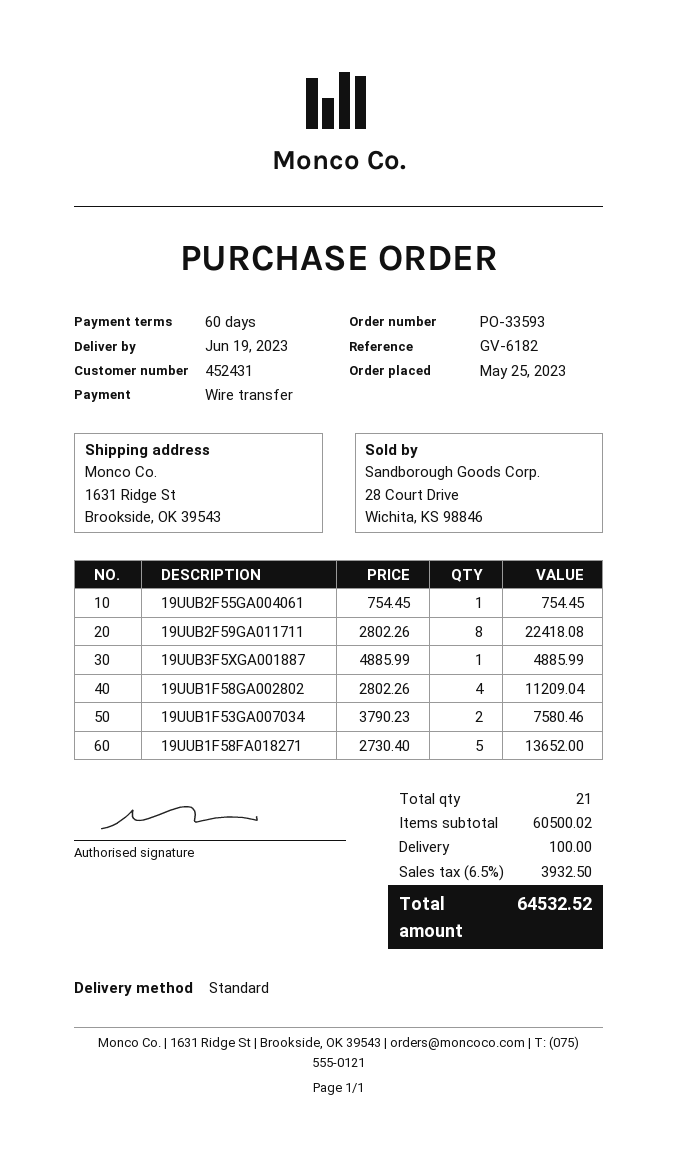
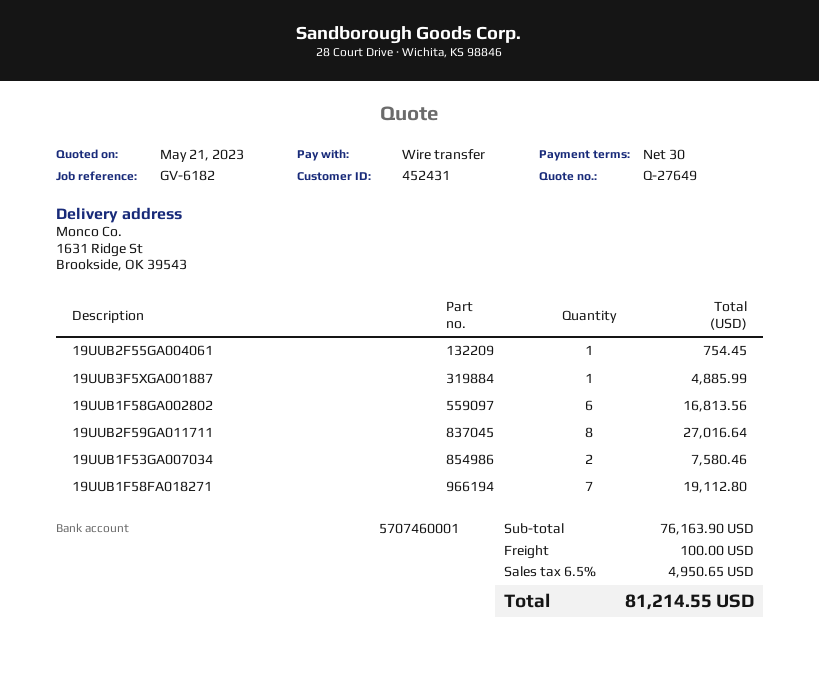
payment terms: 60 days -> 30 days
19UUB2F59GA011711: 8 for 22418.08 -> 8 for 27016.64
19UUB1F58GA002802: 4 for 11209.04 -> 6 for 16813.56
19UUB1F58FA018271: 5 for 13652.00 -> 7 for 19112.80
subtotal: 60500.02 -> 76163.90
tax: 6.5% = 3932.50 -> 6.5% = 4950.65
total: 64532.52 -> 81214.55

